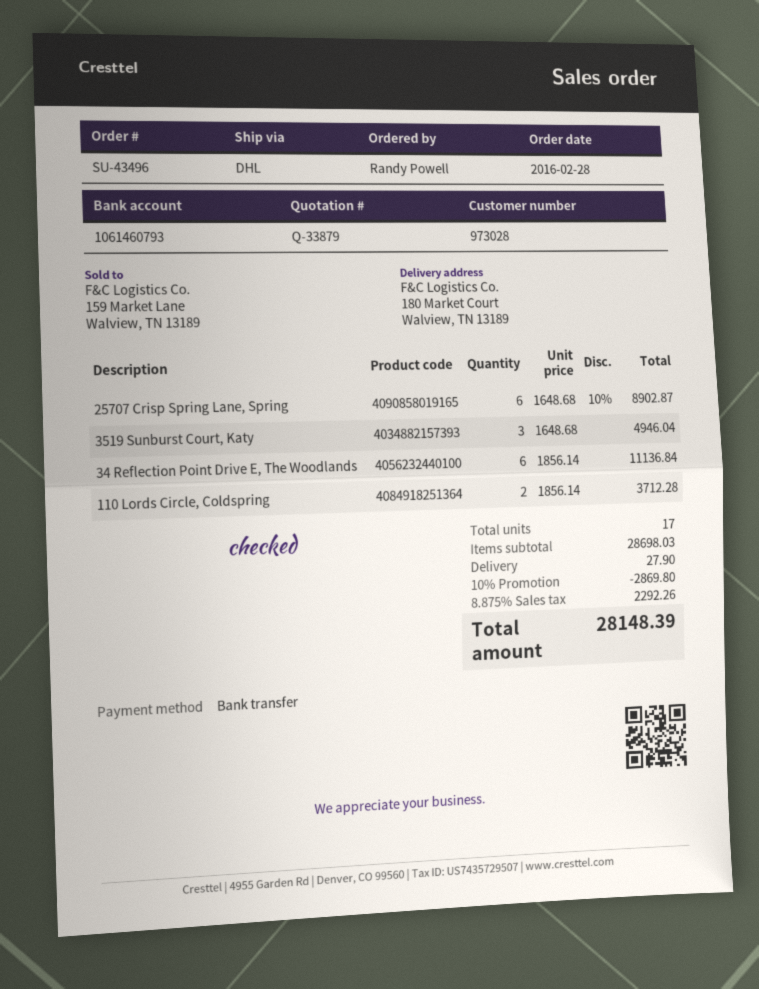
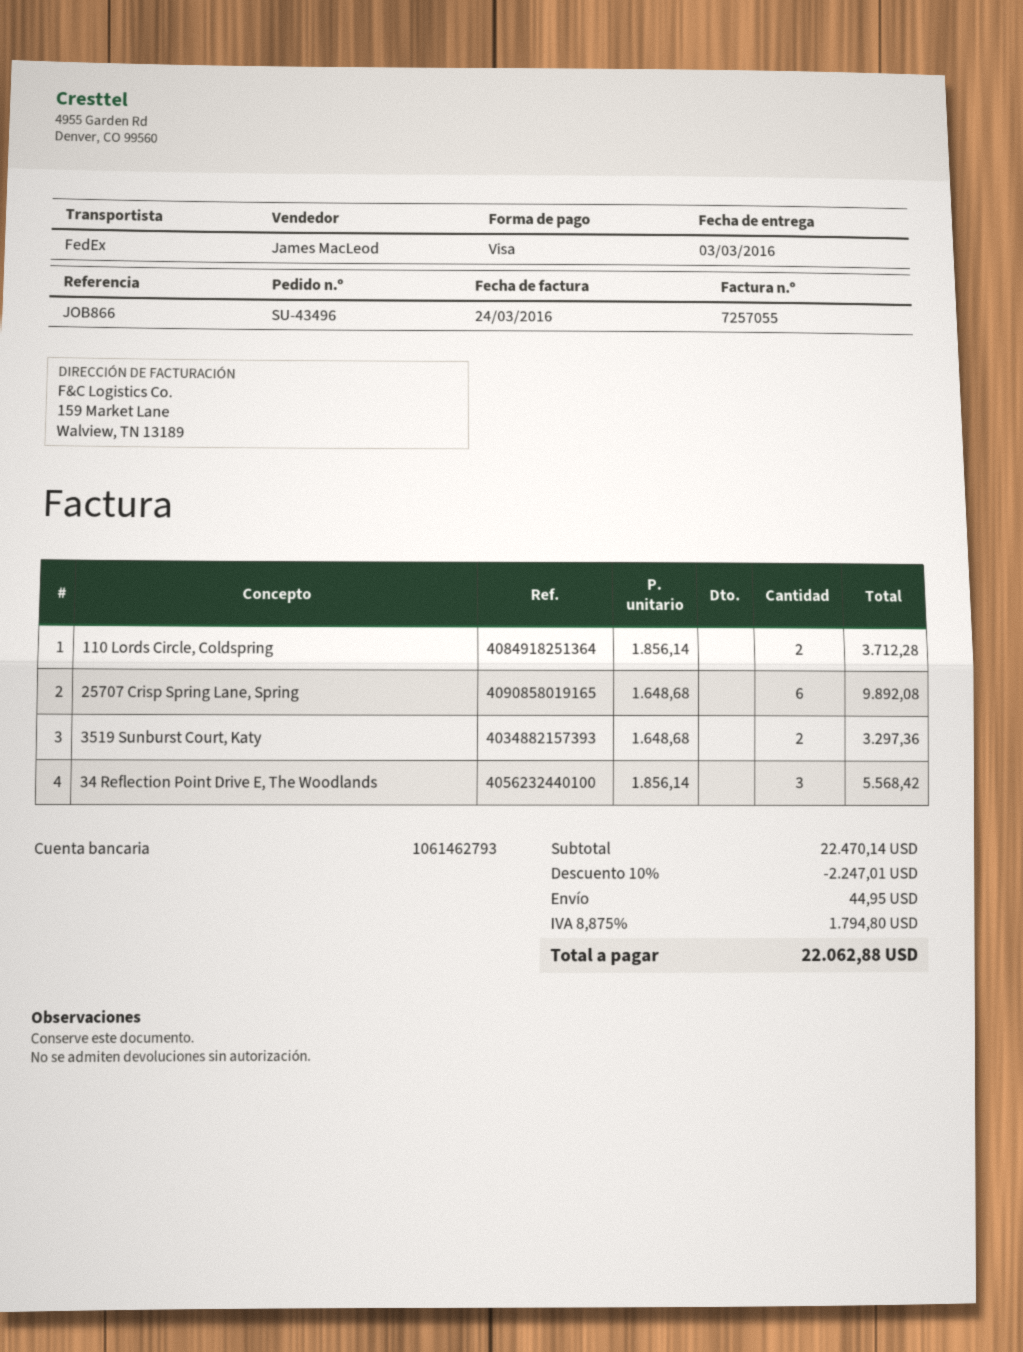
payment method: bank transfer -> Visa
bank account: 1061460793 -> 1061462793
shipping method: DHL -> FedEx
25707 Crisp Spring Lane, Spring: 6 x 1648.68 - 10% = 8902.87 -> 6 x 1648.68 = 9892.08
3519 Sunburst Court, Katy: 3 x 1648.68 = 4946.04 -> 2 x 1648.68 = 3297.36
34 Reflection Point Drive E, The Woodlands: 6 x 1856.14 = 11136.84 -> 3 x 1856.14 = 5568.42
subtotal: 28698.03 -> 22470.14
discount: 10% = 2869.80 -> 10% = 2247.01
shipping: 27.90 -> 44.95
tax: 8.875% = 2292.26 -> 8.875% = 1794.80
total: 28148.39 -> 22062.88

